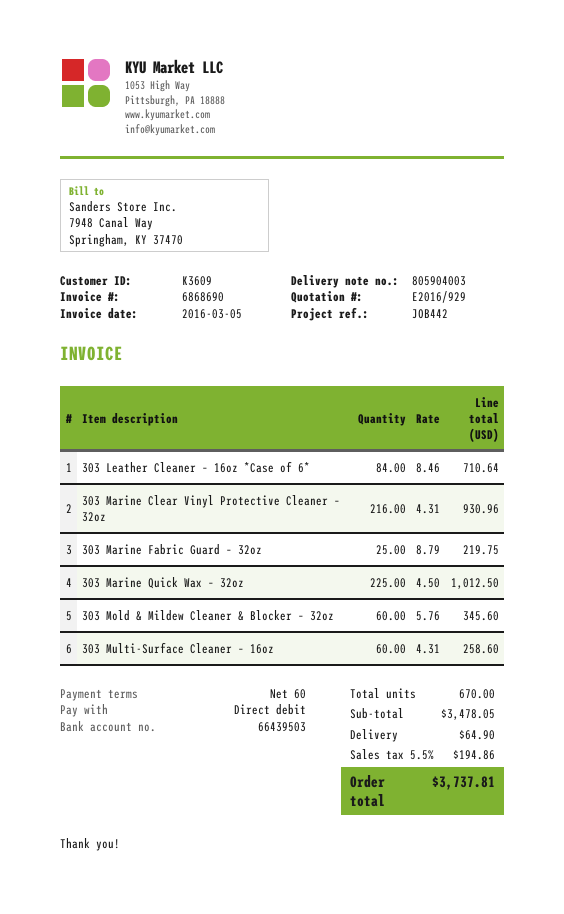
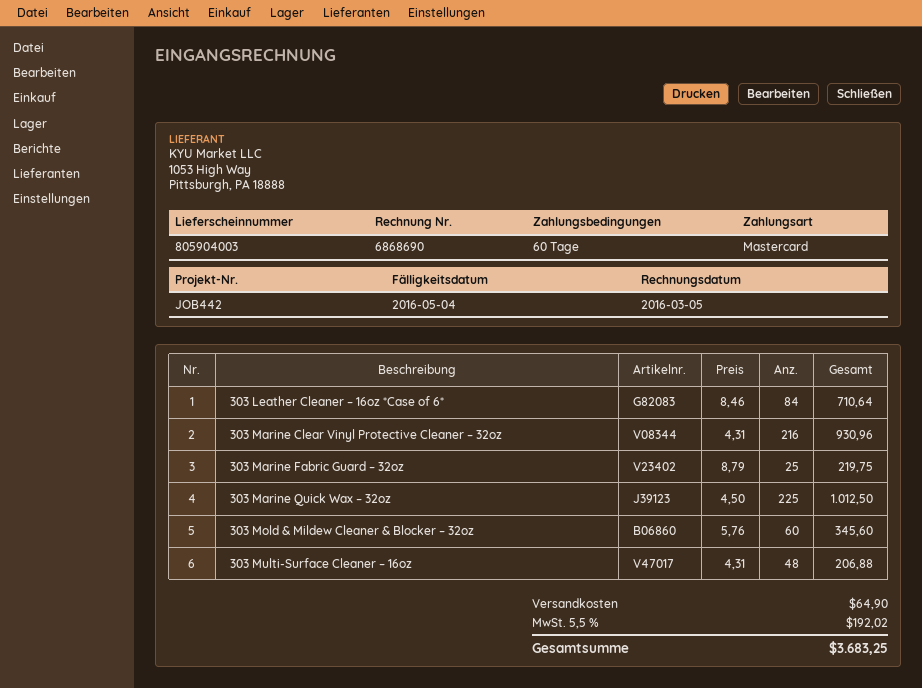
payment method: direct debit -> Mastercard
303 Multi-Surface Cleaner – 16oz: 60 x 4.31 = 258.60 -> 48 x 4.31 = 206.88
tax: 5.5% = 194.86 -> 5.5% = 192.02
total: 3737.81 -> 3683.25

